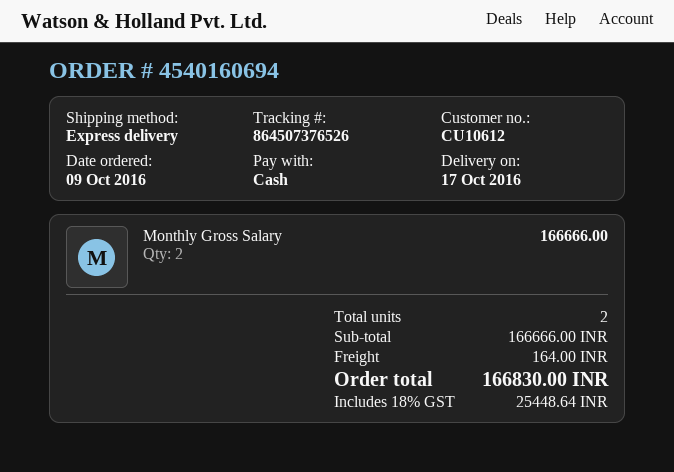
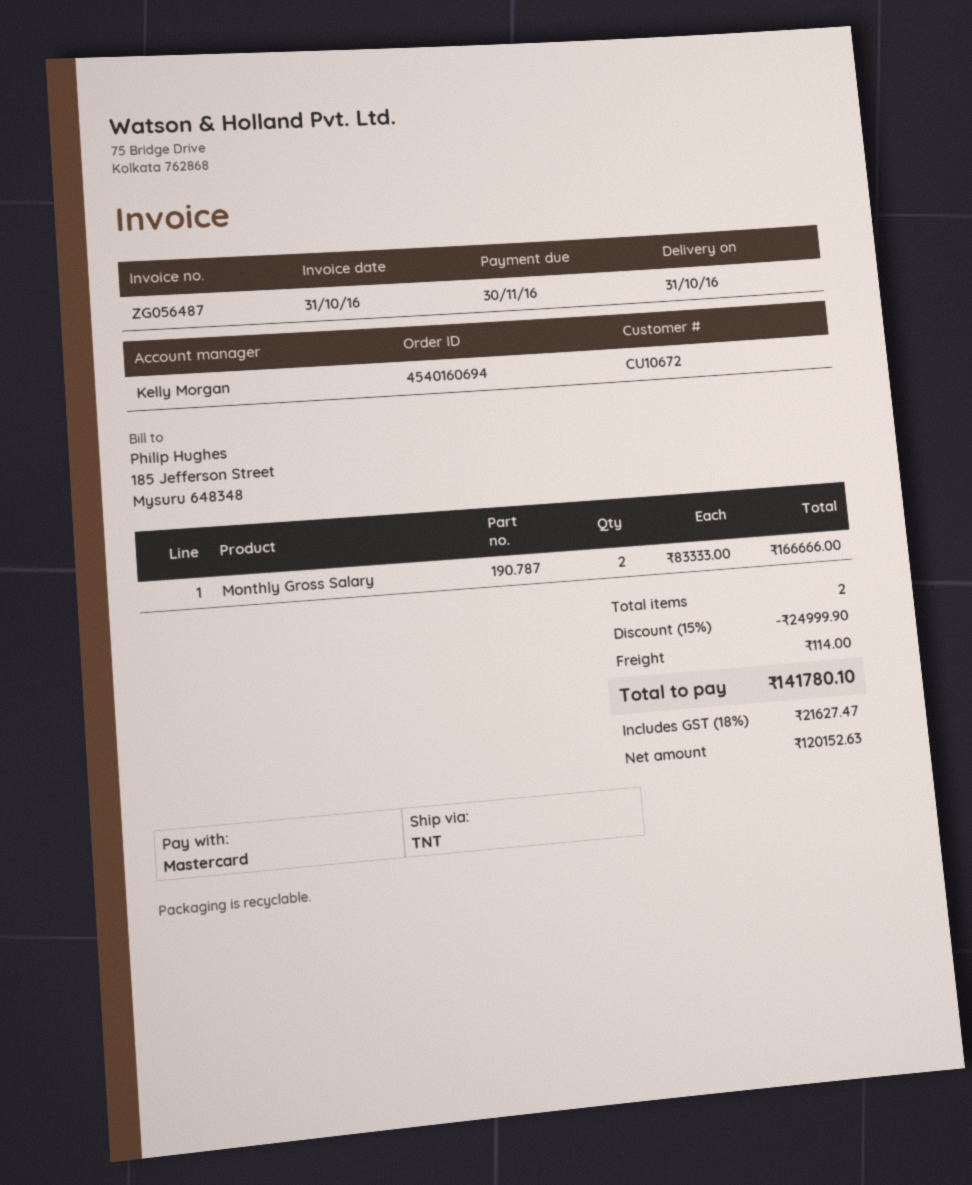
delivery date: 2016-10-17 -> 2016-10-31
customer number: CU10612 -> CU10672
payment method: cash -> Mastercard
shipping method: express -> TNT
discount: none -> 15% = 24999.90
shipping: 164.00 -> 114.00
tax: 18% = 25448.64 -> 18% = 21627.47
total: 166830.00 -> 141780.10

